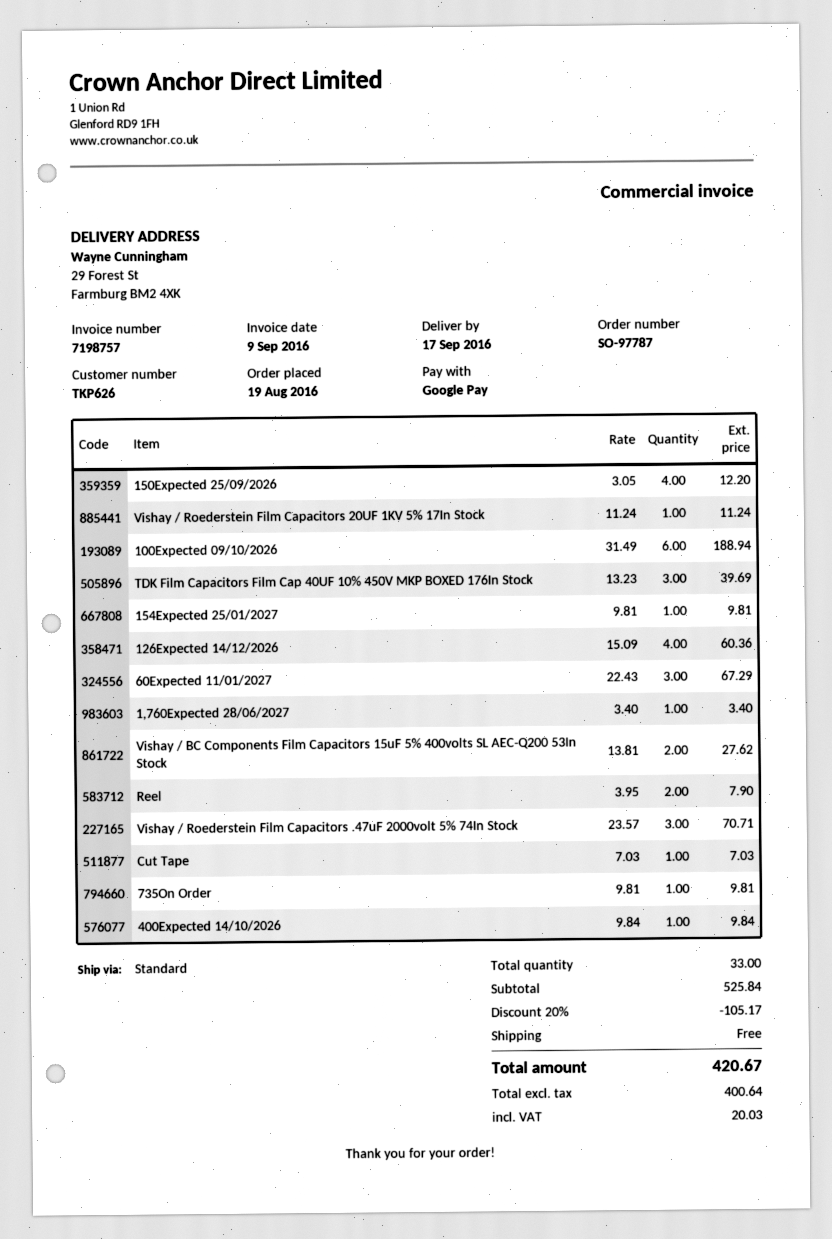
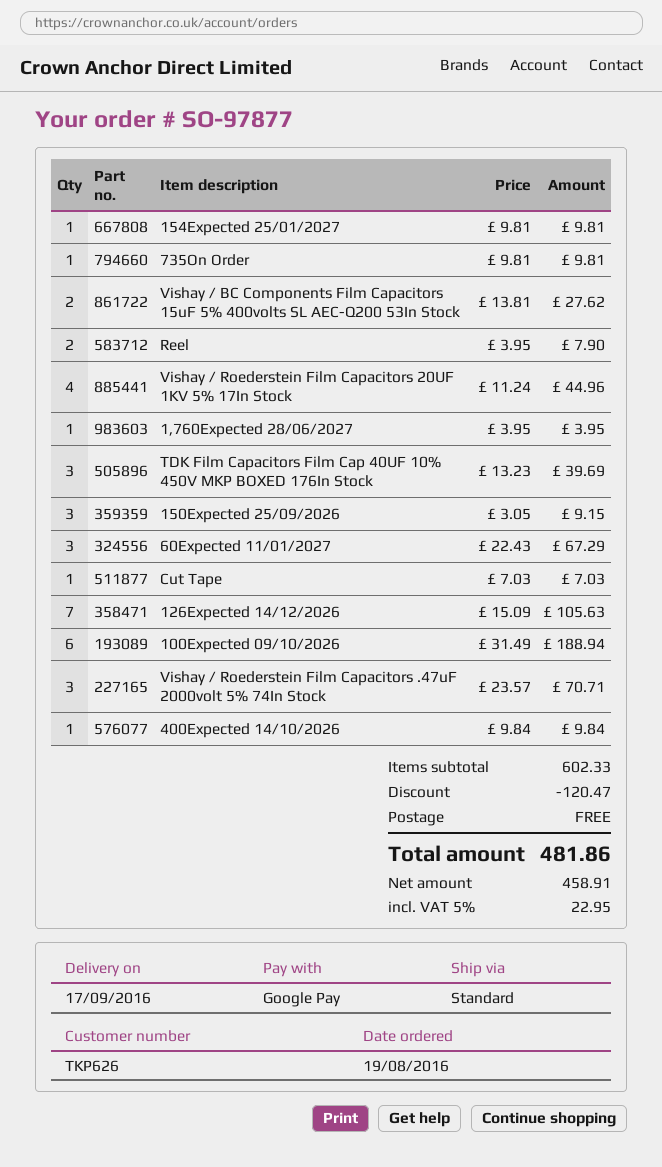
order number: SO-97787 -> SO-97877
150Expected 25/09/2026: 4 x 3.05 = 12.20 -> 3 x 3.05 = 9.15
Vishay / Roederstein Film Capacitors 20UF 1KV 5% 17In Stock: 1 x 11.24 = 11.24 -> 4 x 11.24 = 44.96
126Expected 14/12/2026: 4 x 15.09 = 60.36 -> 7 x 15.09 = 105.63
1,760Expected 28/06/2027: 1 x 3.40 = 3.40 -> 1 x 3.95 = 3.95
subtotal: 525.84 -> 602.33
discount: 105.17 -> 120.47
net: 400.64 -> 458.91
tax: 20.03 -> 22.95
total: 420.67 -> 481.86

